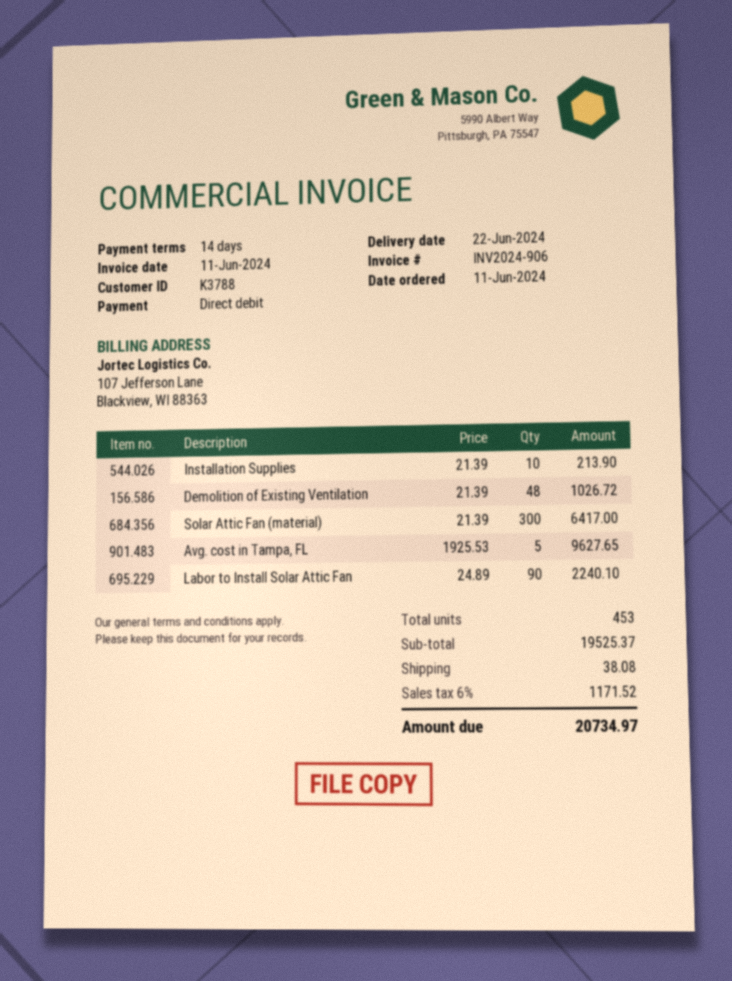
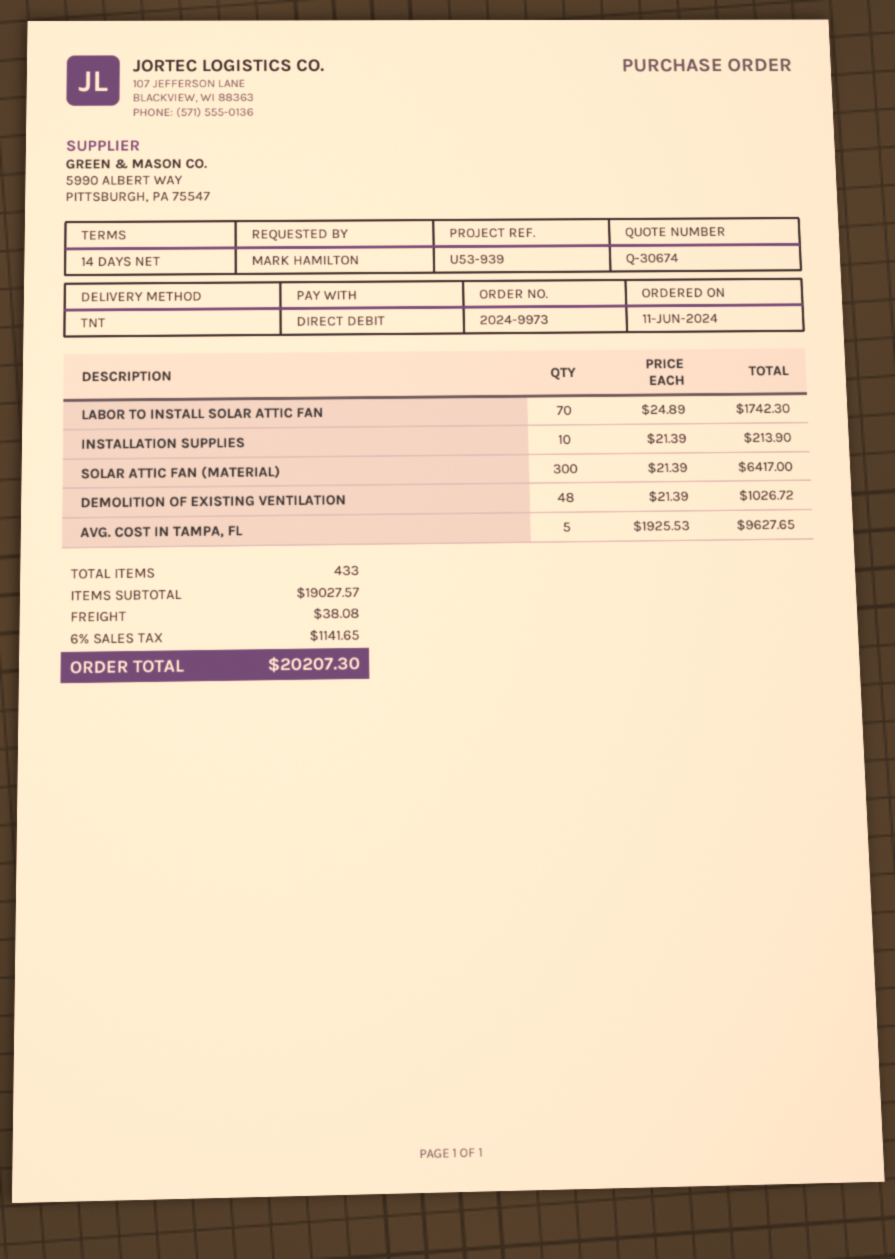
Labor to Install Solar Attic Fan: 90 x 24.89 = 2240.10 -> 70 x 24.89 = 1742.30
total quantity: 453 -> 433
subtotal: 19525.37 -> 19027.57
tax: 6% = 1171.52 -> 6% = 1141.65
total: 20734.97 -> 20207.30

